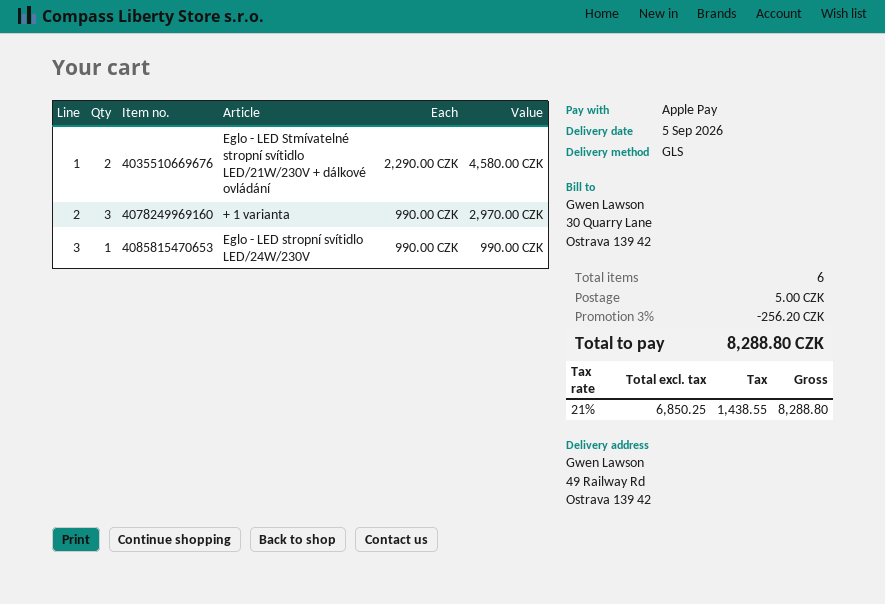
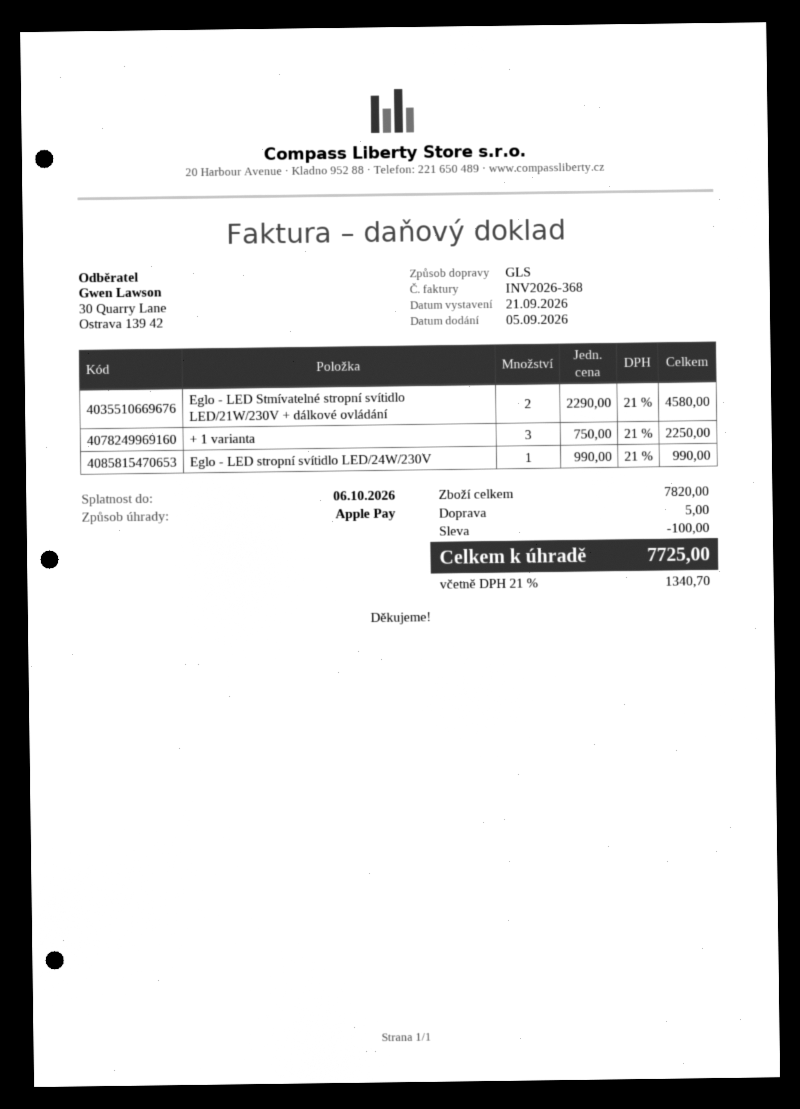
+ 1 varianta: 3 x 990.00 = 2970.00 -> 3 x 750.00 = 2250.00
discount: 256.20 -> 100.00
tax: 21% = 1438.55 -> 21% = 1340.70
total: 8288.80 -> 7725.00

